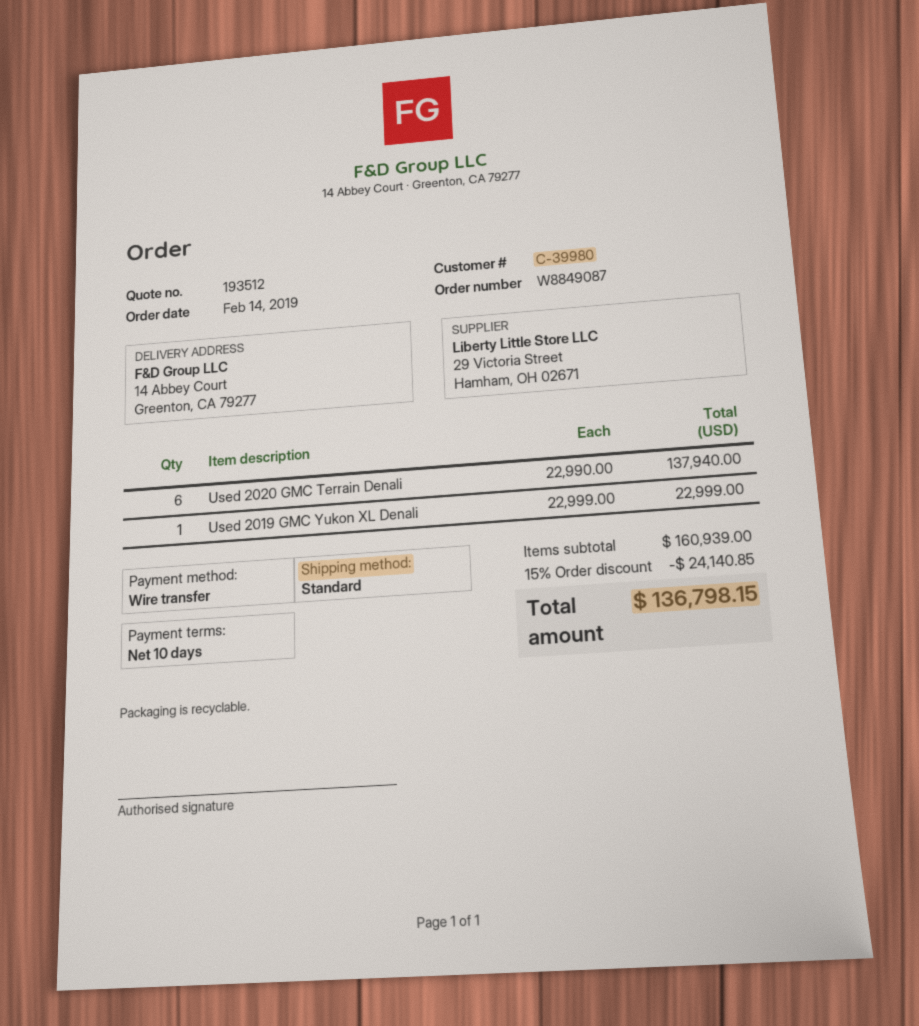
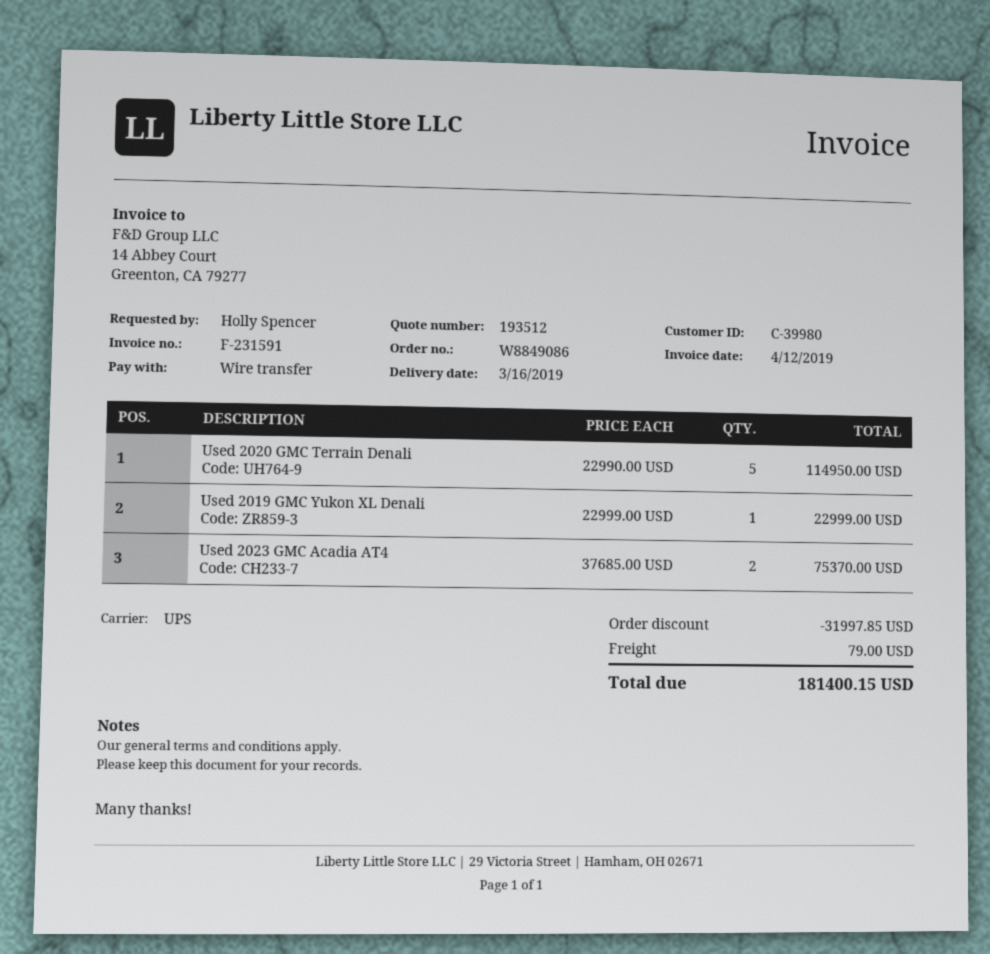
order number: W8849087 -> W8849086
shipping method: standard -> UPS
Used 2020 GMC Terrain Denali: 6 x 22990.00 = 137940.00 -> 5 x 22990.00 = 114950.00
Used 2023 GMC Acadia AT4: none -> 2 x 37685.00 = 75370.00
discount: 24140.85 -> 31997.85
shipping: none -> 79.00
total: 136798.15 -> 181400.15

